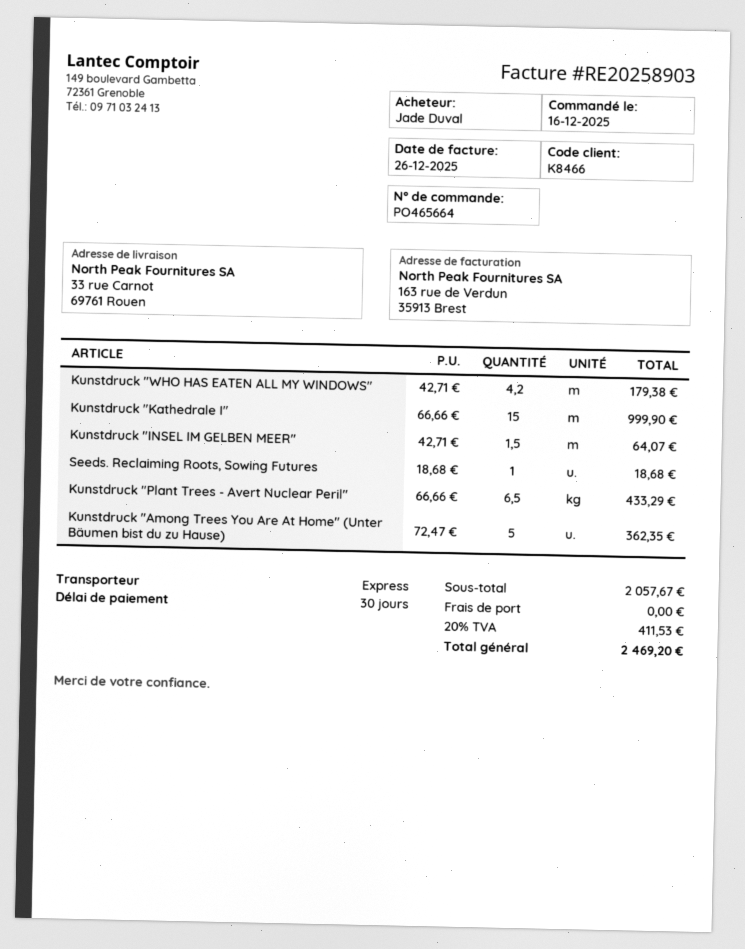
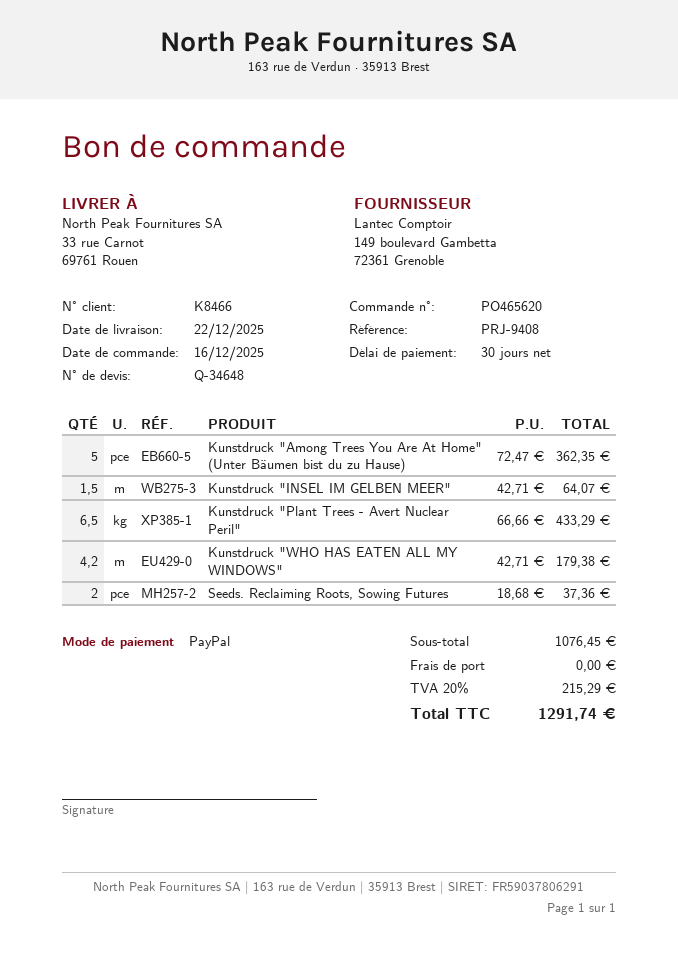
order number: PO465664 -> PO465620
Kunstdruck "Kathedrale I": 15 x 66.66 = 999.90 -> none
Seeds. Reclaiming Roots, Sowing Futures: 1 x 18.68 = 18.68 -> 2 x 18.68 = 37.36
subtotal: 2057.67 -> 1076.45
tax: 20% = 411.53 -> 20% = 215.29
total: 2469.20 -> 1291.74

